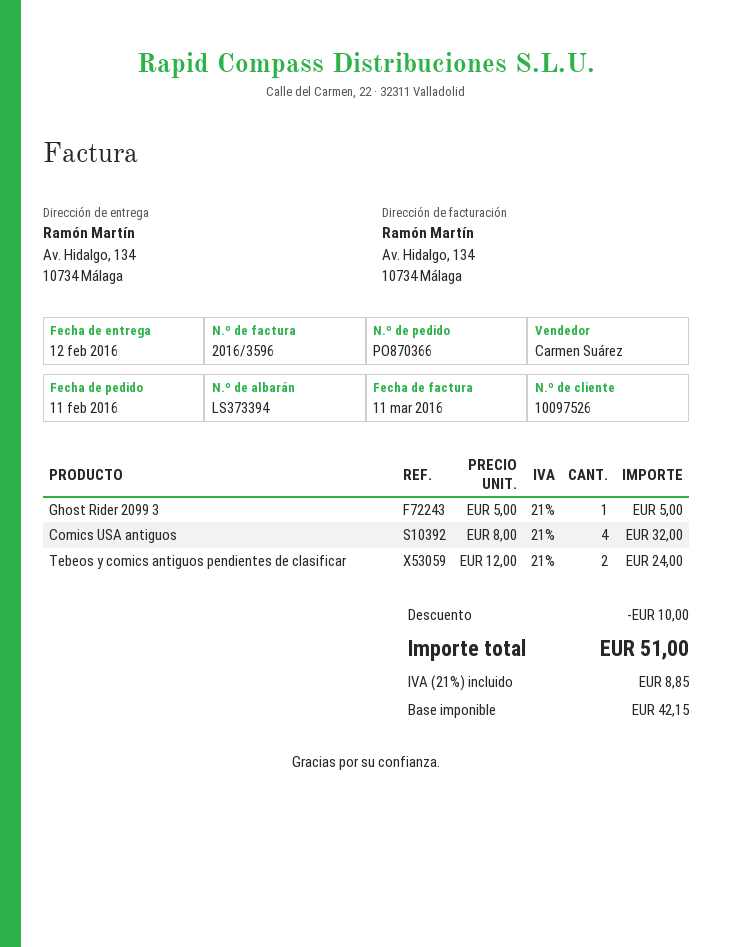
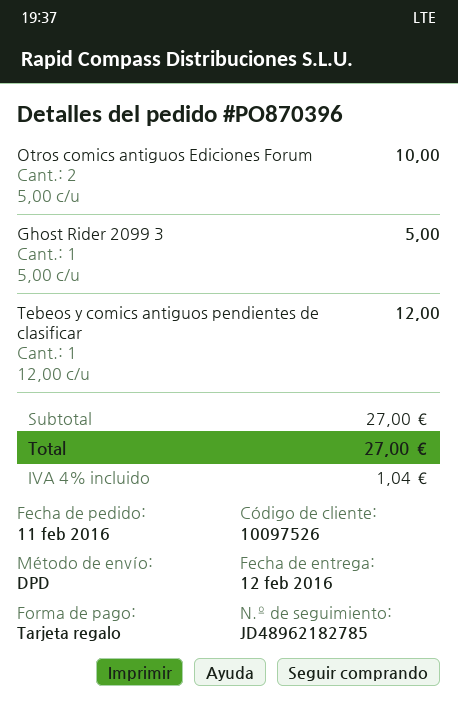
order number: PO870366 -> PO870396
Comics USA antiguos: 4 x 8.00 = 32.00 -> none
Tebeos y comics antiguos pendientes de clasificar: 2 x 12.00 = 24.00 -> 1 x 12.00 = 12.00
Otros comics antiguos Ediciones Forum: none -> 2 x 5.00 = 10.00
discount: 10.00 -> none
tax: 21% = 8.85 -> 4% = 1.04
total: 51.00 -> 27.00

